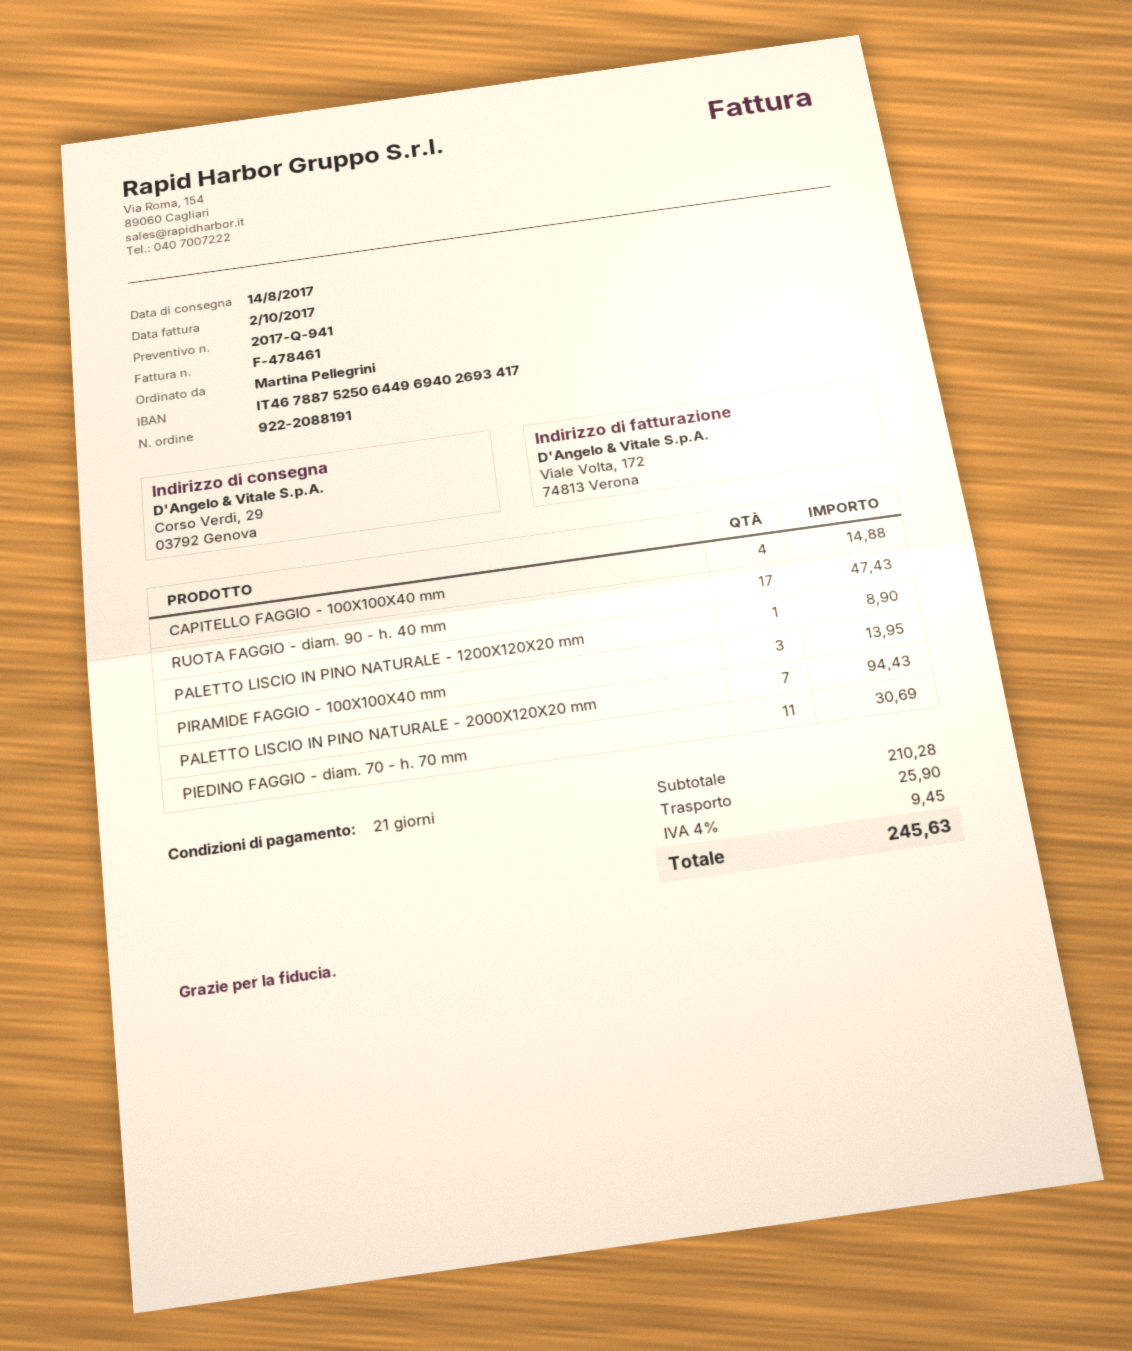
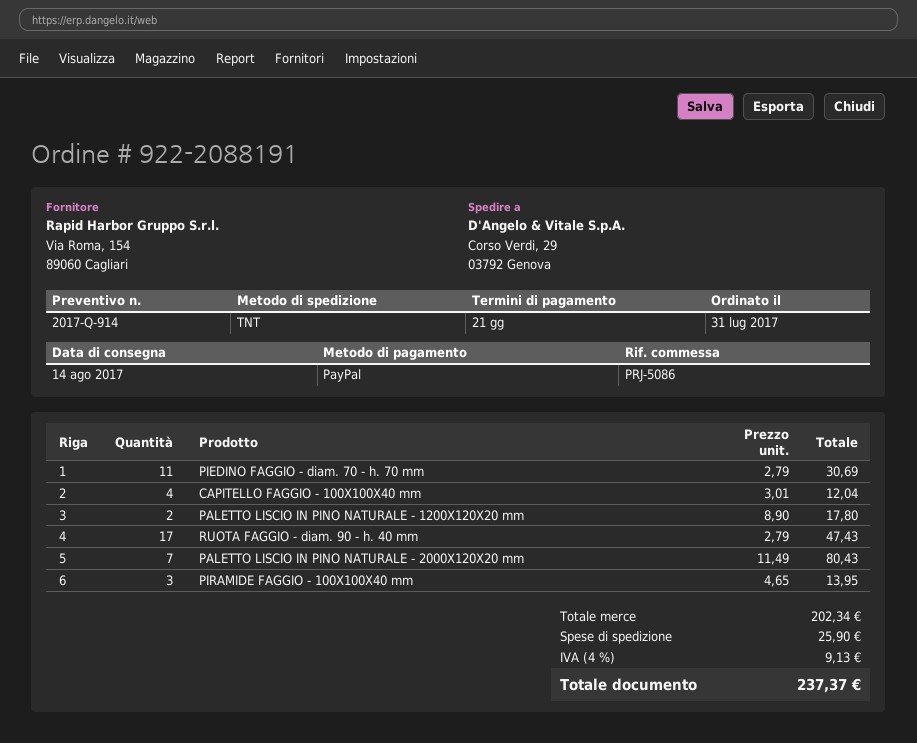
quote number: 2017-Q-941 -> 2017-Q-914
CAPITELLO FAGGIO - 100X100X40 mm: 4 for 14.88 -> 4 for 12.04
PALETTO LISCIO IN PINO NATURALE - 1200X120X20 mm: 1 for 8.90 -> 2 for 17.80
PALETTO LISCIO IN PINO NATURALE - 2000X120X20 mm: 7 for 94.43 -> 7 for 80.43
subtotal: 210.28 -> 202.34
tax: 4% = 9.45 -> 4% = 9.13
total: 245.63 -> 237.37

